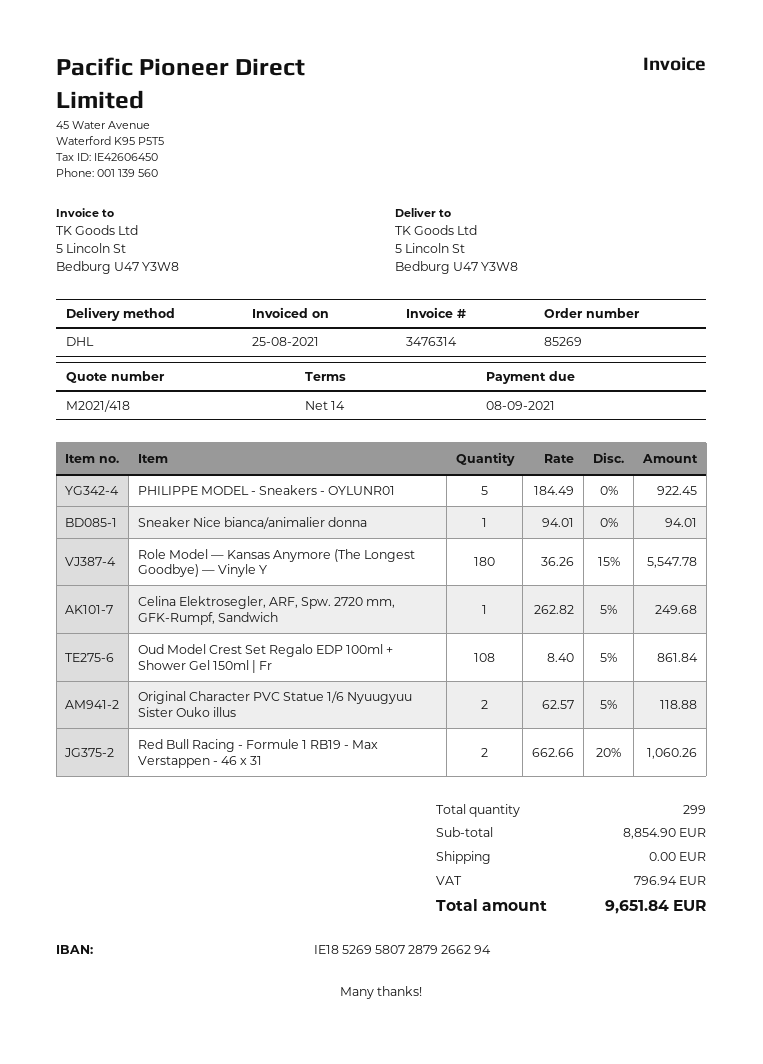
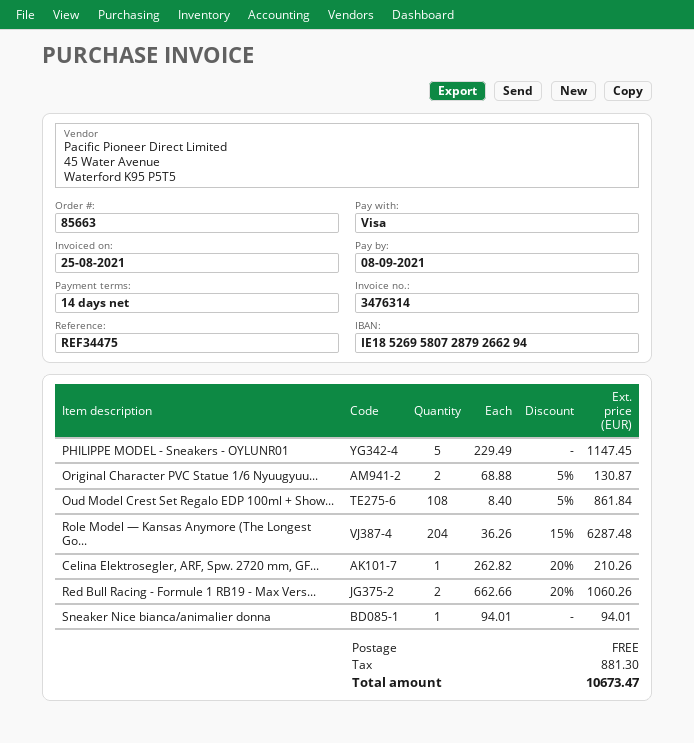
order number: 85269 -> 85663
PHILIPPE MODEL - Sneakers - OYLUNR01: 5 x 184.49 = 922.45 -> 5 x 229.49 = 1147.45
Role Model — Kansas Anymore (The Longest Goodbye) — Vinyle Y: 180 x 36.26 - 15% = 5547.78 -> 204 x 36.26 - 15% = 6287.48
Celina Elektrosegler, ARF, Spw. 2720 mm, GFK-Rumpf, Sandwich: 1 x 262.82 - 5% = 249.68 -> 1 x 262.82 - 20% = 210.26
Original Character PVC Statue 1/6 Nyuugyuu Sister Ouko illus: 2 x 62.57 - 5% = 118.88 -> 2 x 68.88 - 5% = 130.87
tax: 796.94 -> 881.30
total: 9651.84 -> 10673.47

